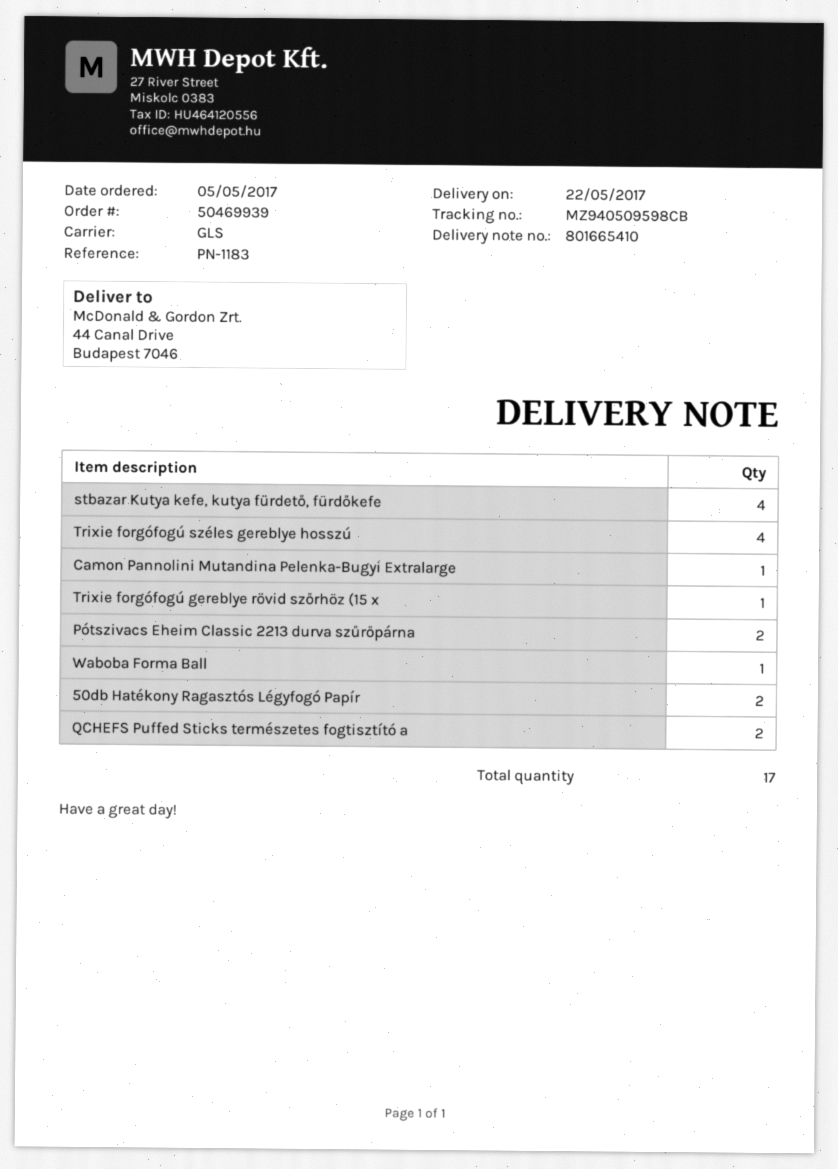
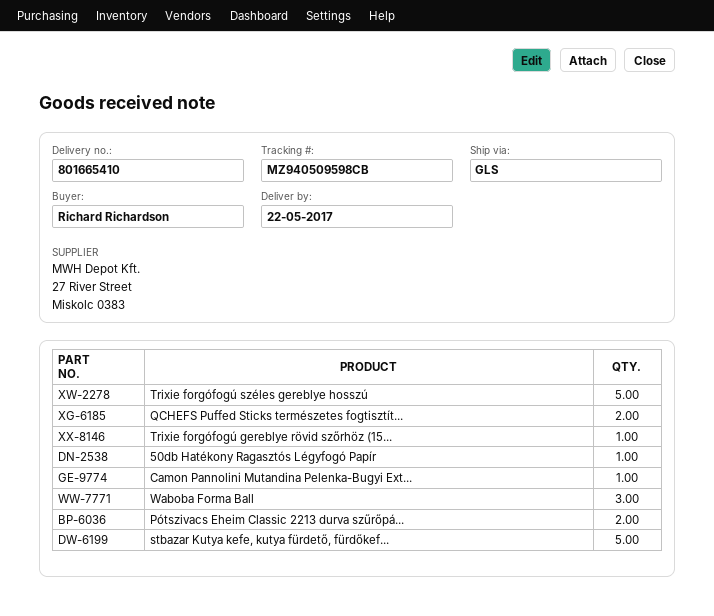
stbazar Kutya kefe, kutya fürdető, fürdőkefe: 4 -> 5
Trixie forgófogú széles gereblye hosszú: 4 -> 5
Waboba Forma Ball: 1 -> 3
50db Hatékony Ragasztós Légyfogó Papír: 2 -> 1

